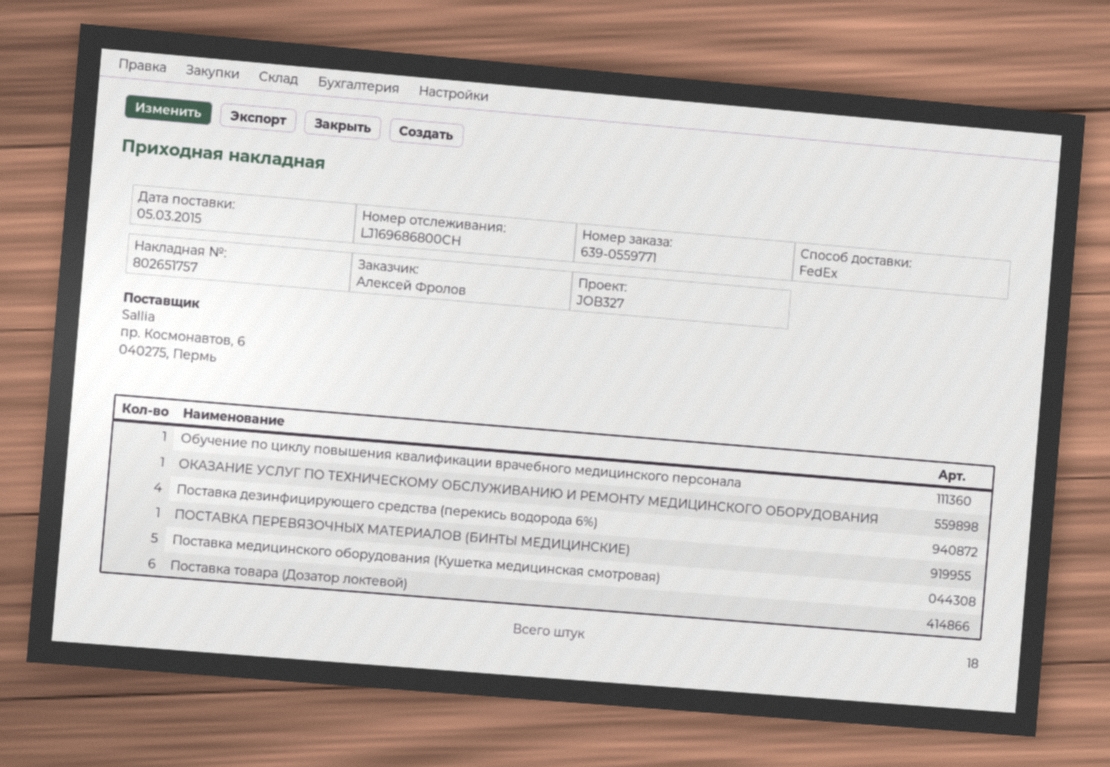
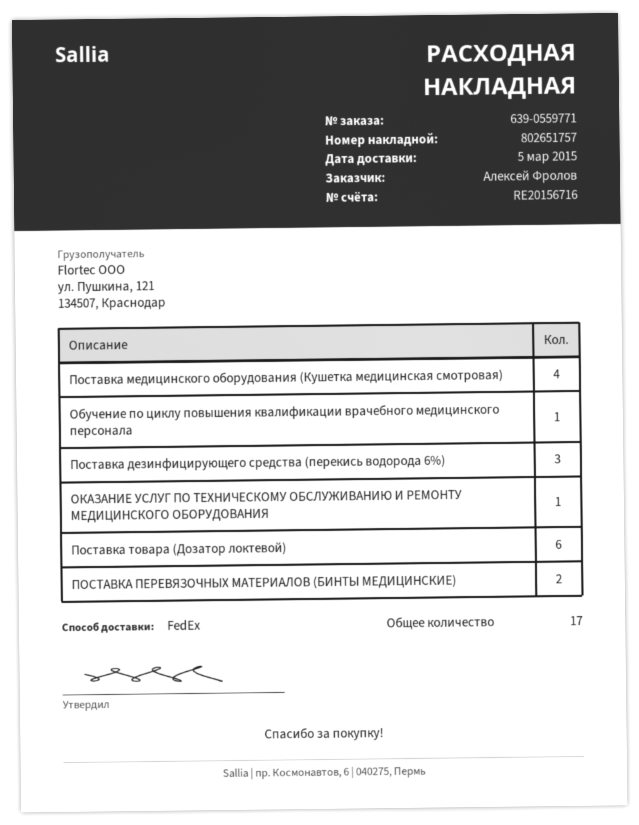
Поставка дезинфицирующего средства (перекись водорода 6%): 4 -> 3
ПОСТАВКА ПЕРЕВЯЗОЧНЫХ МАТЕРИАЛОВ (БИНТЫ МЕДИЦИНСКИЕ): 1 -> 2
Поставка медицинского оборудования (Кушетка медицинская смотровая): 5 -> 4
total quantity: 18 -> 17

